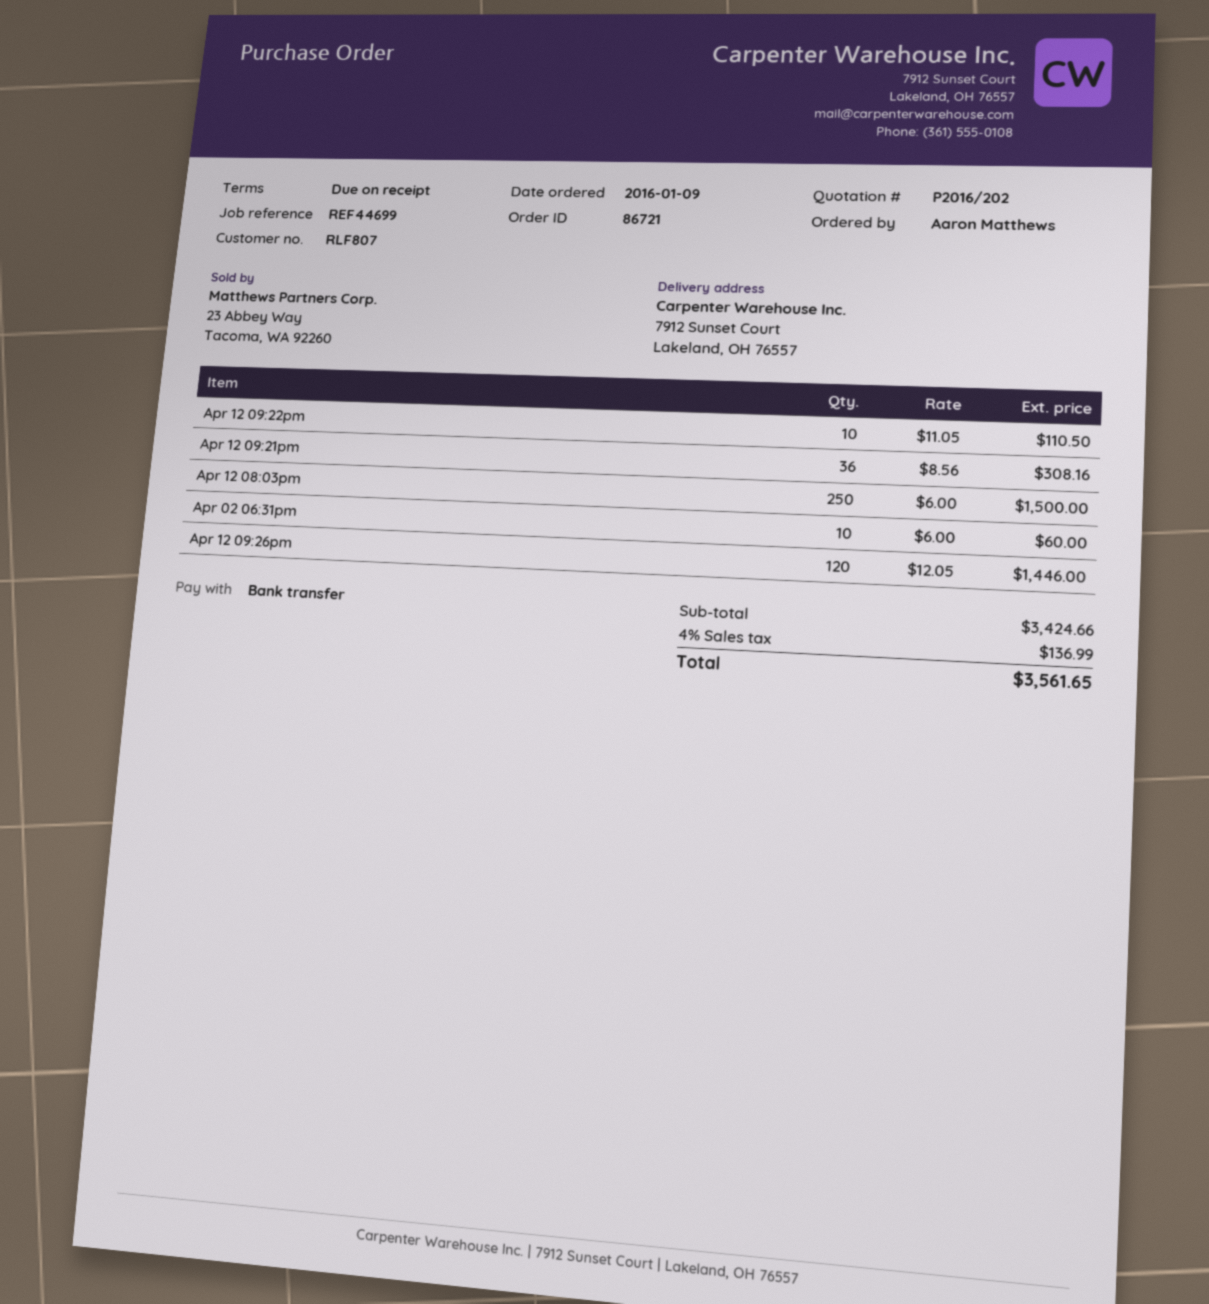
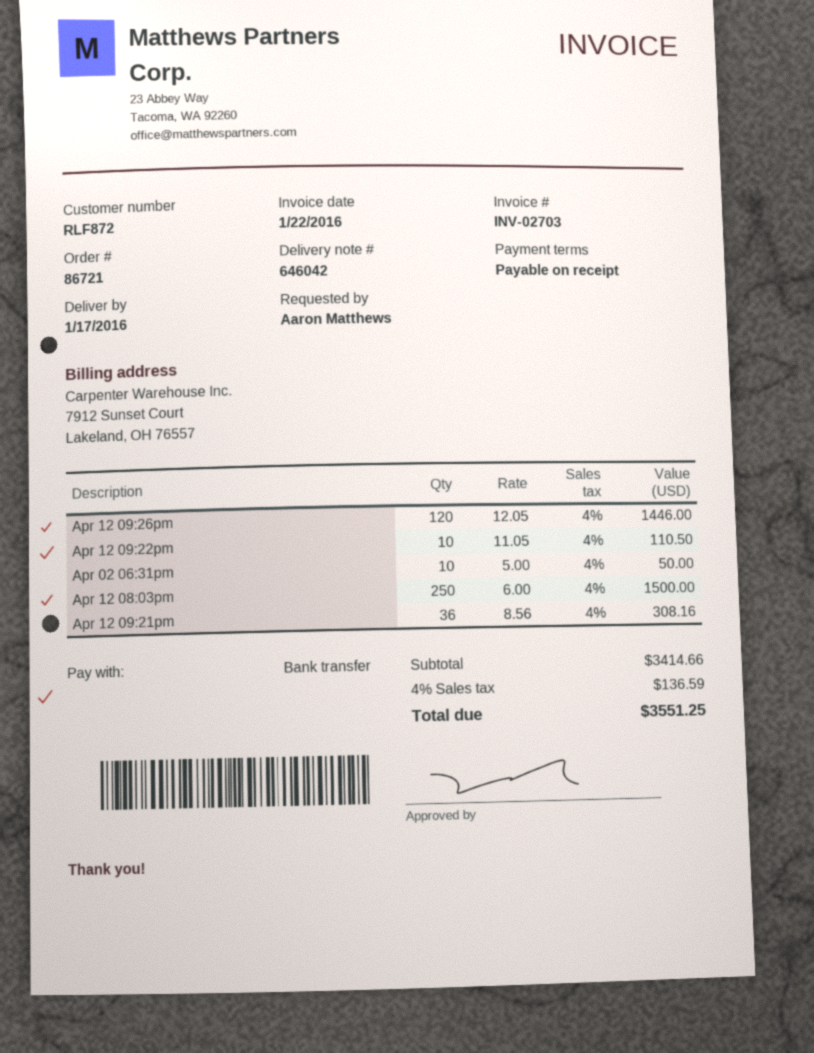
customer number: RLF807 -> RLF872
Apr 02 06:31pm: 10 x 6.00 = 60.00 -> 10 x 5.00 = 50.00
subtotal: 3424.66 -> 3414.66
tax: 4% = 136.99 -> 4% = 136.59
total: 3561.65 -> 3551.25

